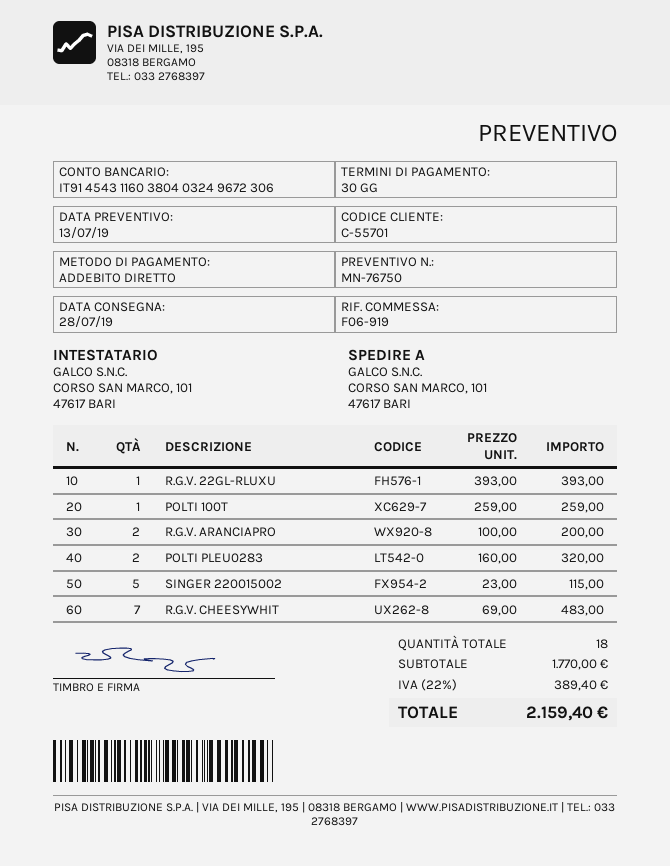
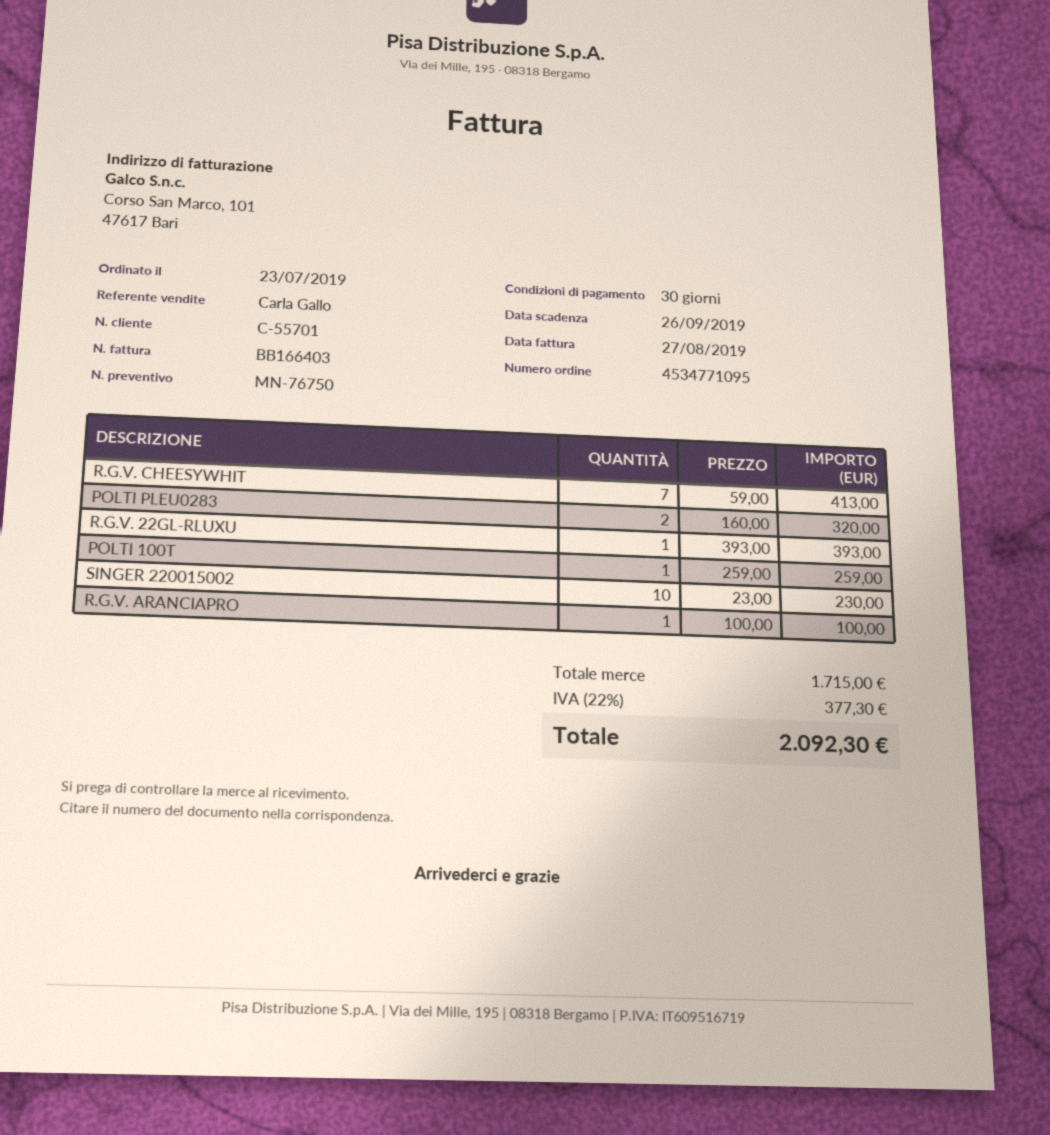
R.G.V. ARANCIAPRO: 2 x 100.00 = 200.00 -> 1 x 100.00 = 100.00
SINGER 220015002: 5 x 23.00 = 115.00 -> 10 x 23.00 = 230.00
R.G.V. CHEESYWHIT: 7 x 69.00 = 483.00 -> 7 x 59.00 = 413.00
subtotal: 1770.00 -> 1715.00
tax: 22% = 389.40 -> 22% = 377.30
total: 2159.40 -> 2092.30

